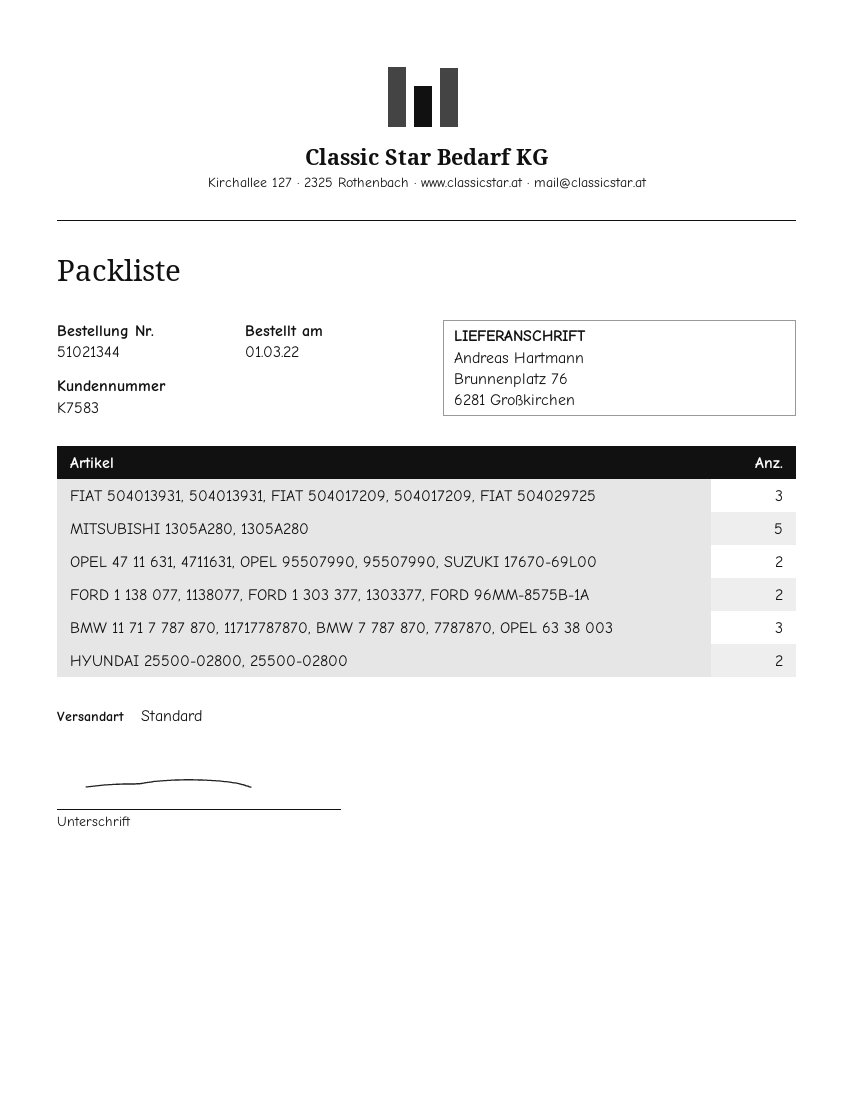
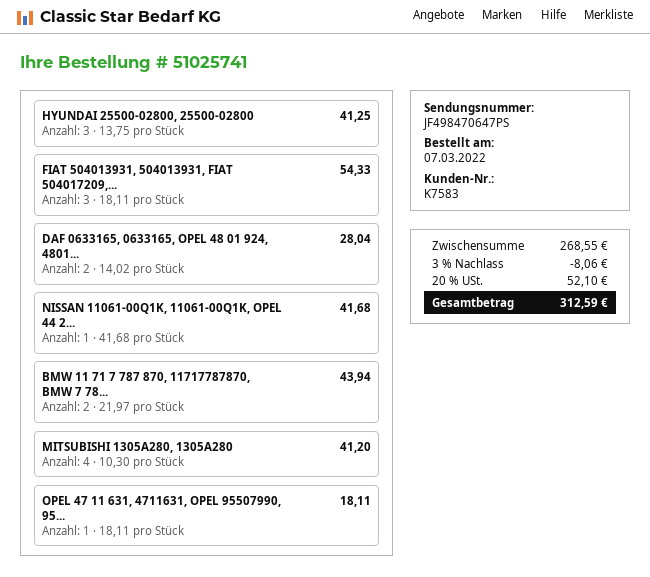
order number: 51021344 -> 51025741
order date: 2022-03-01 -> 2022-03-07
MITSUBISHI 1305A280, 1305A280: 5 -> 4
OPEL 47 11 631, 4711631, OPEL 95507990, 95507990, SUZUKI 17670-69L00: 2 -> 1
FORD 1 138 077, 1138077, FORD 1 303 377, 1303377, FORD 96MM-8575B-1A: 2 -> none
BMW 11 71 7 787 870, 11717787870, BMW 7 787 870, 7787870, OPEL 63 38 003: 3 -> 2
HYUNDAI 25500-02800, 25500-02800: 2 -> 3
DAF 0633165, 0633165, OPEL 48 01 924, 4801...: none -> 2
NISSAN 11061-00Q1K, 11061-00Q1K, OPEL 44 2...: none -> 1

